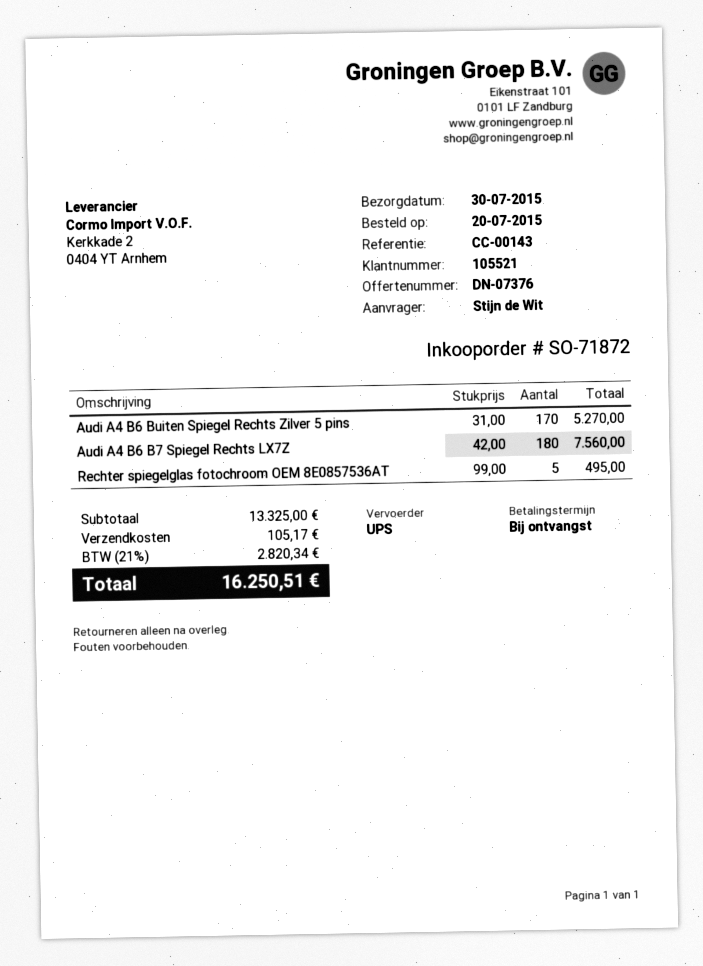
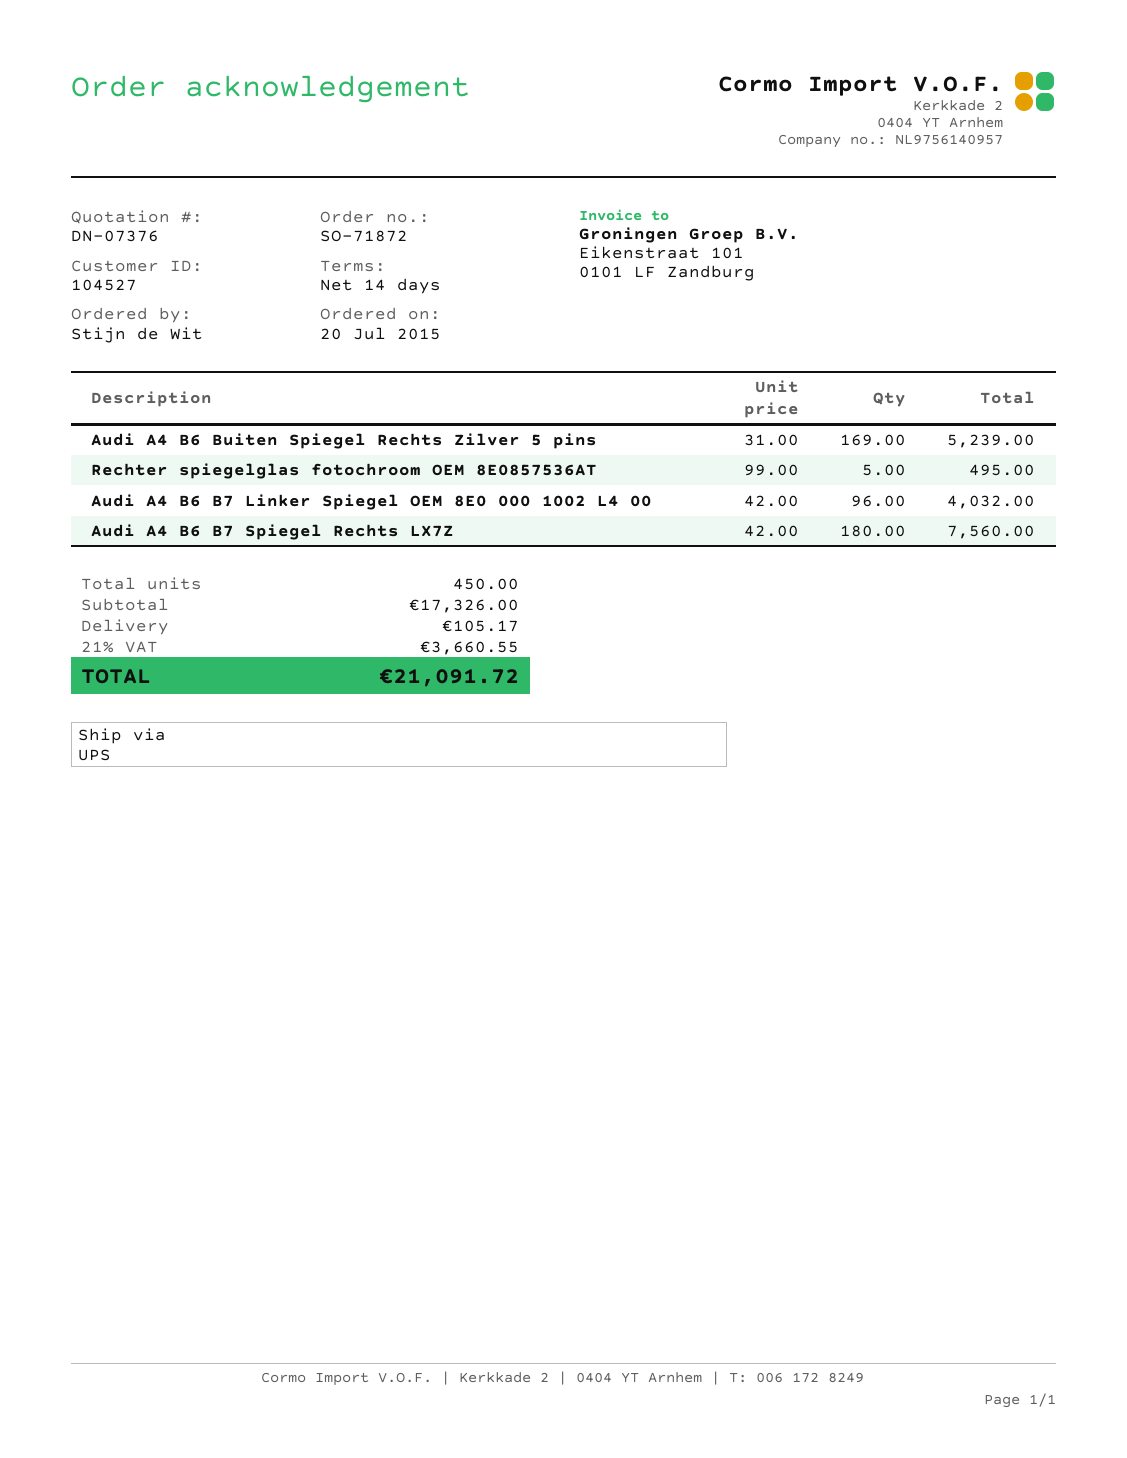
payment terms: on receipt -> 14 days
customer number: 105521 -> 104527
Audi A4 B6 Buiten Spiegel Rechts Zilver 5 pins: 170 x 31.00 = 5270.00 -> 169 x 31.00 = 5239.00
Audi A4 B6 B7 Linker Spiegel OEM 8E0 000 1002 L4 00: none -> 96 x 42.00 = 4032.00
subtotal: 13325.00 -> 17326.00
tax: 21% = 2820.34 -> 21% = 3660.55
total: 16250.51 -> 21091.72

